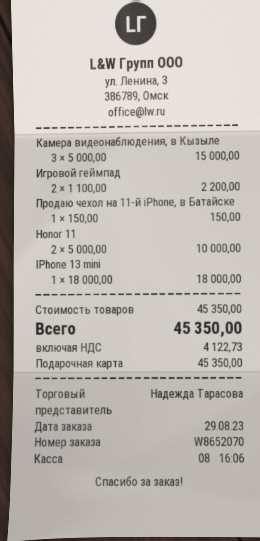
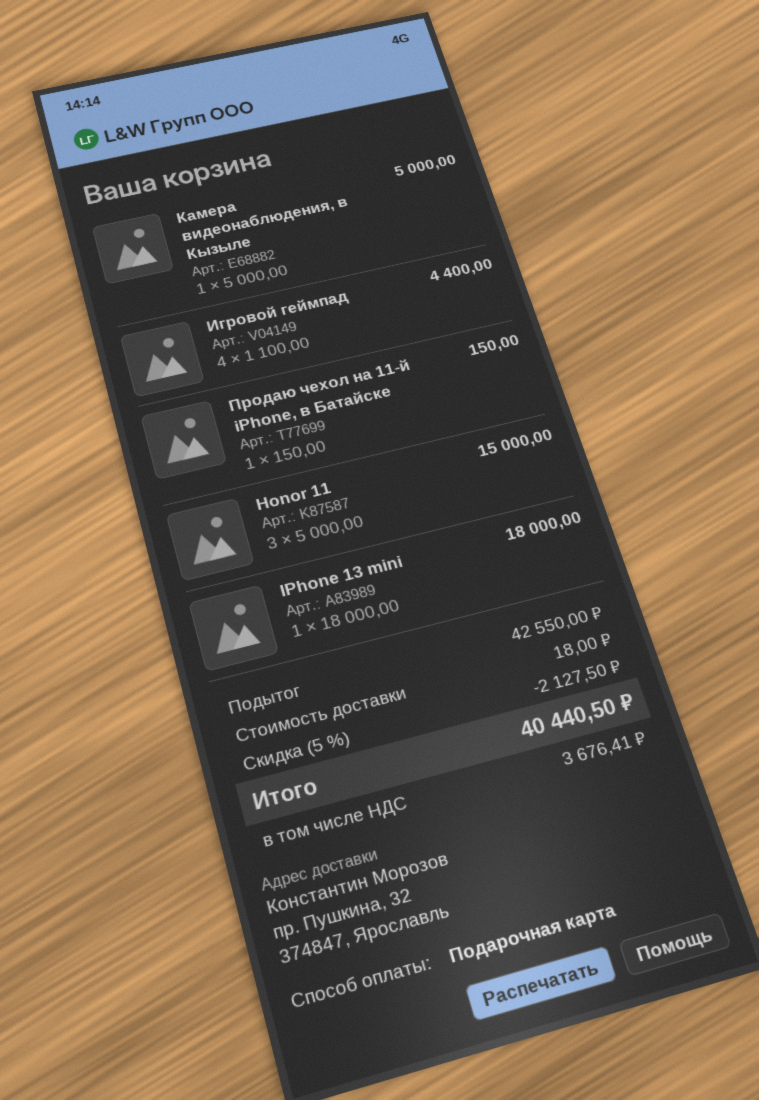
Камера видеонаблюдения, в Кызыле: 3 x 5000.00 = 15000.00 -> 1 x 5000.00 = 5000.00
Игровой геймпад: 2 x 1100.00 = 2200.00 -> 4 x 1100.00 = 4400.00
Honor 11: 2 x 5000.00 = 10000.00 -> 3 x 5000.00 = 15000.00
subtotal: 45350.00 -> 42550.00
discount: none -> 5% = 2127.50
shipping: none -> 18.00
tax: 4122.73 -> 3676.41
total: 45350.00 -> 40440.50

